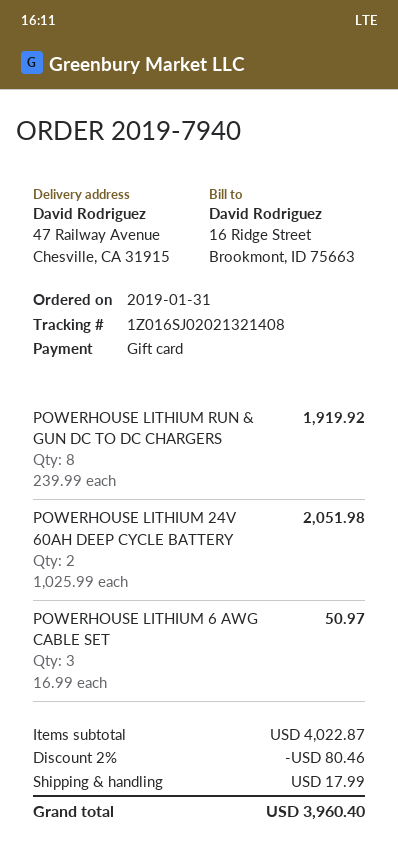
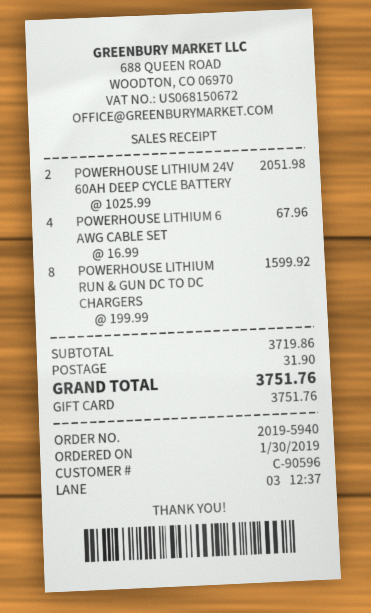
order number: 2019-7940 -> 2019-5940
order date: 2019-01-31 -> 2019-01-30
POWERHOUSE LITHIUM RUN & GUN DC TO DC CHARGERS: 8 x 239.99 = 1919.92 -> 8 x 199.99 = 1599.92
POWERHOUSE LITHIUM 6 AWG CABLE SET: 3 x 16.99 = 50.97 -> 4 x 16.99 = 67.96
subtotal: 4022.87 -> 3719.86
discount: 2% = 80.46 -> none
shipping: 17.99 -> 31.90
total: 3960.40 -> 3751.76

